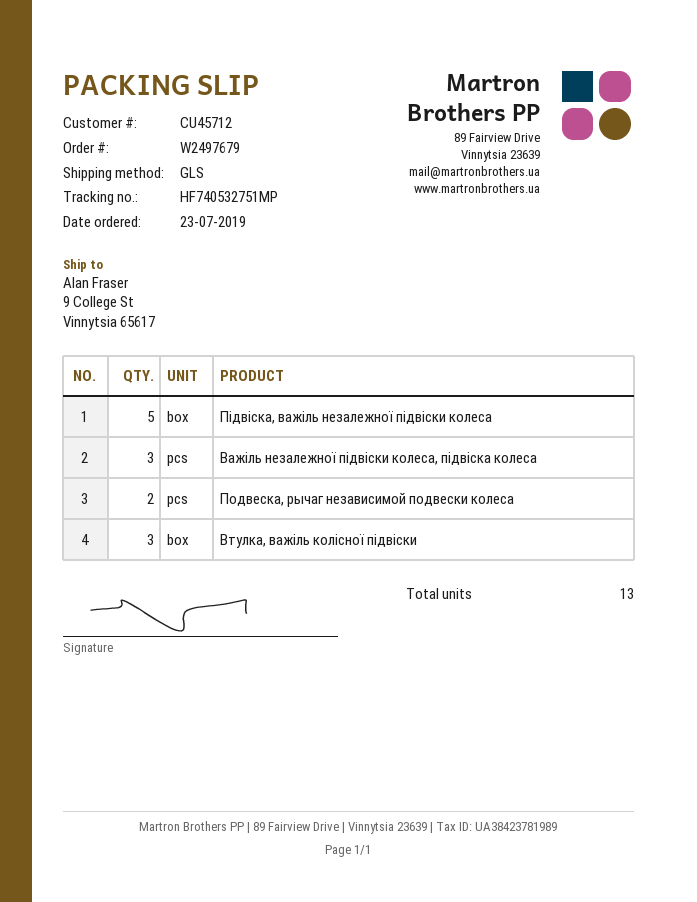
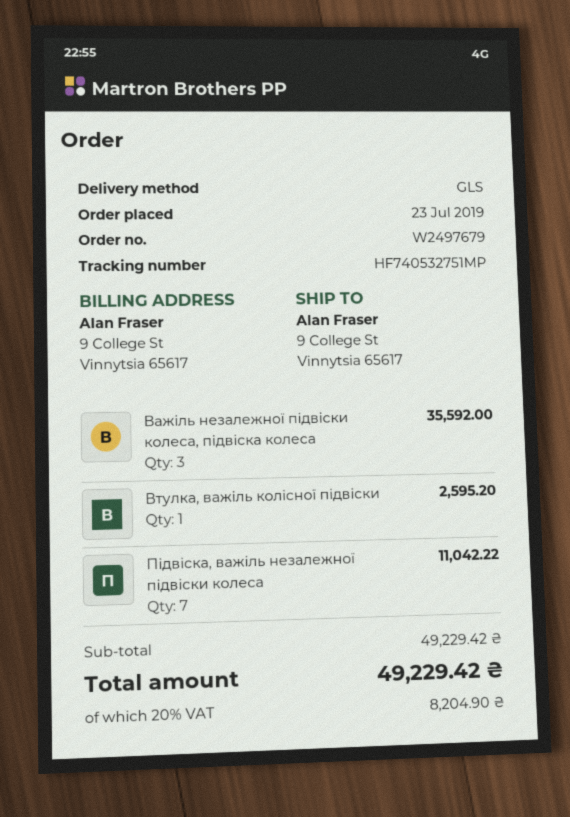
Підвіска, важіль незалежної підвіски колеса: 5 -> 7
Подвеска, рычаг независимой подвески колеса: 2 -> none
Втулка, важіль колісної підвіски: 3 -> 1

